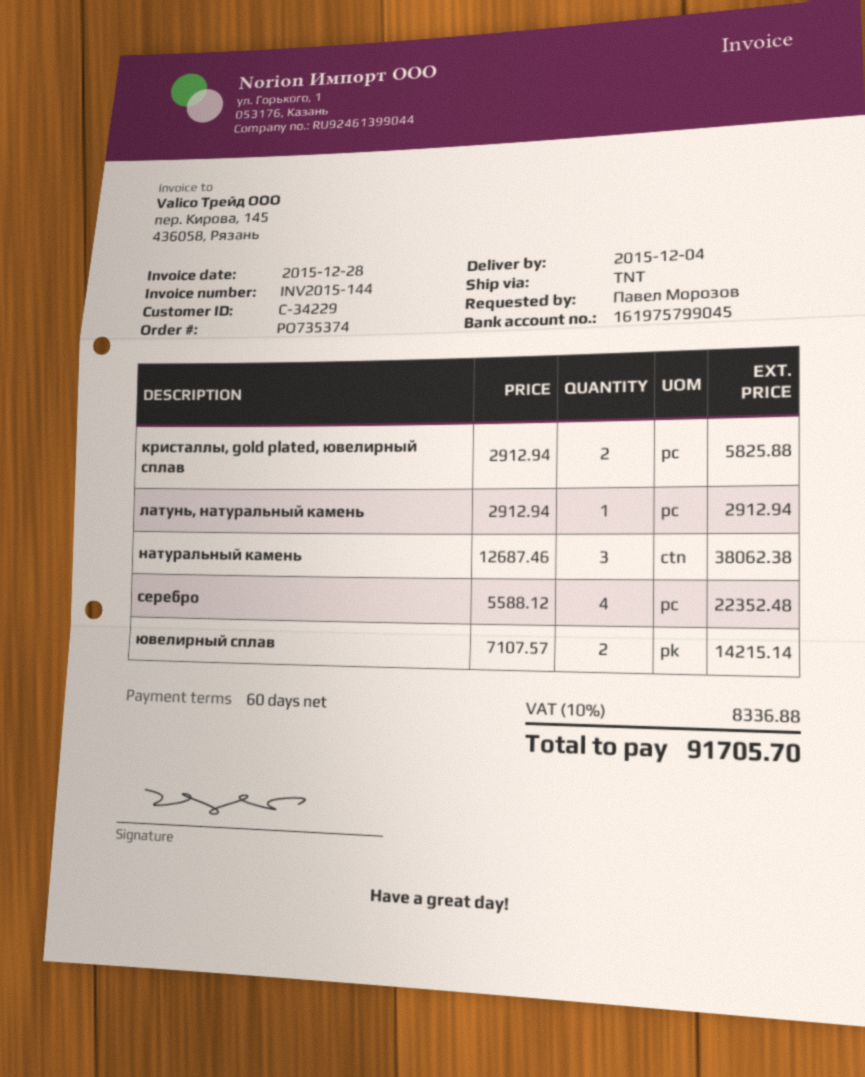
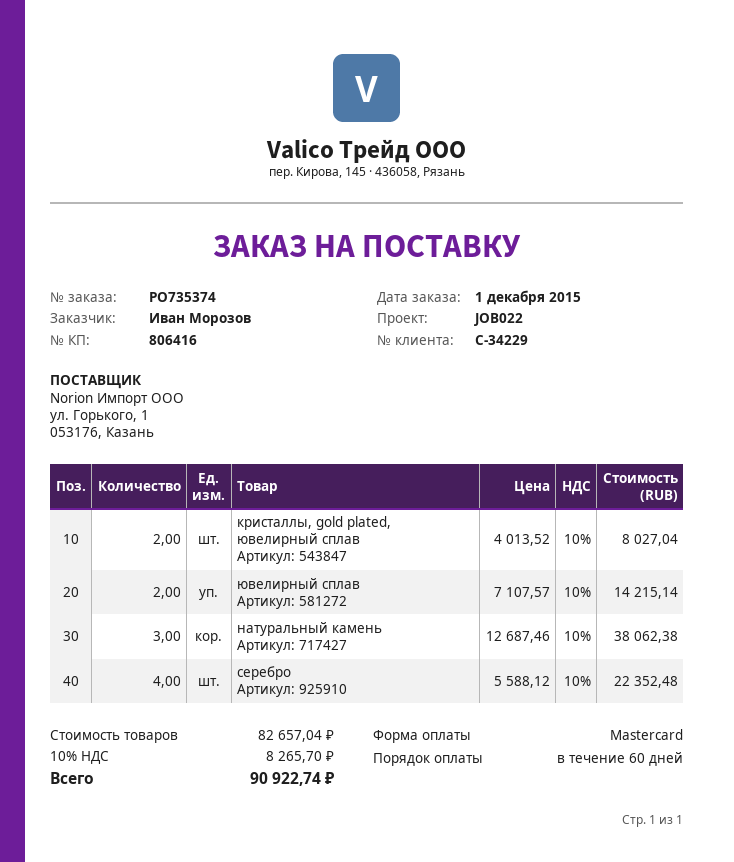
ordered by: Павел Морозов -> Иван Морозов
кристаллы, gold plated, ювелирный сплав: 2 x 2912.94 = 5825.88 -> 2 x 4013.52 = 8027.04
латунь, натуральный камень: 1 x 2912.94 = 2912.94 -> none
tax: 10% = 8336.88 -> 10% = 8265.70
total: 91705.70 -> 90922.74

